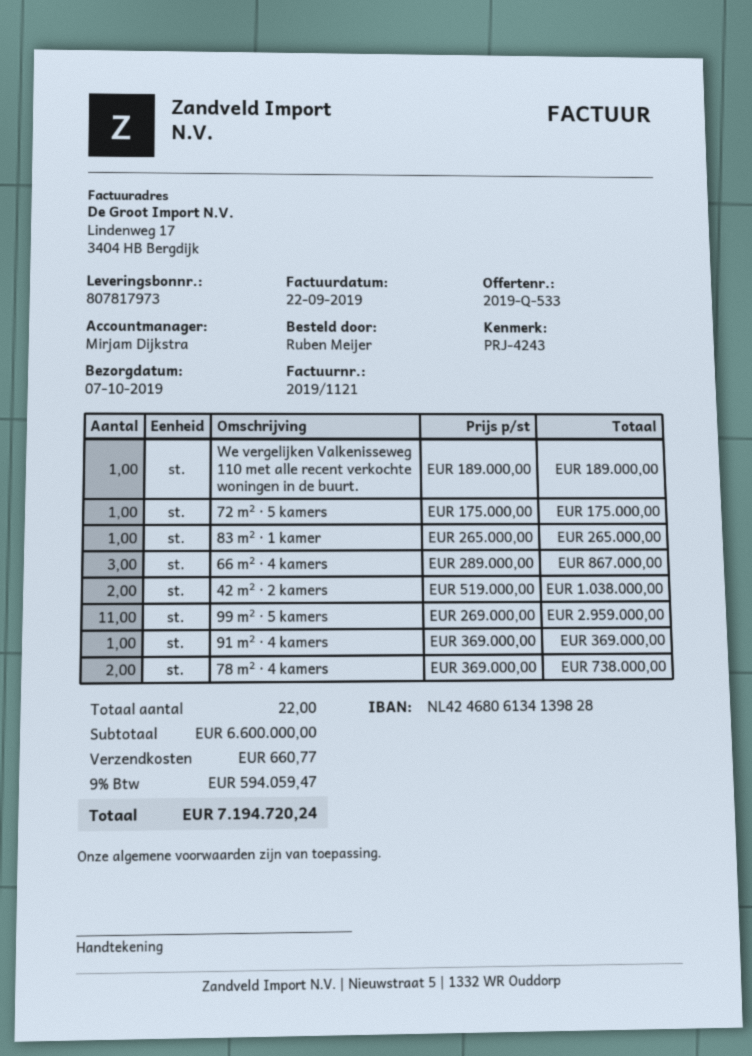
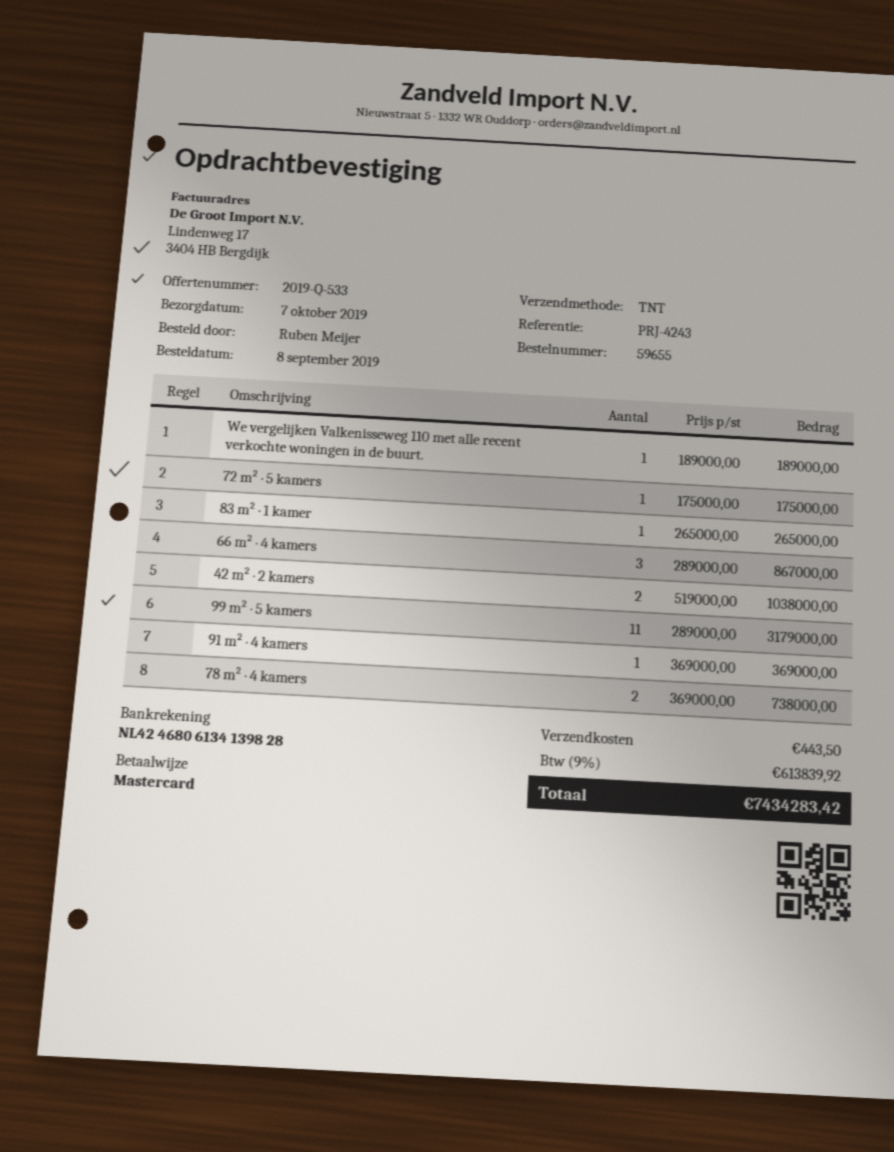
99 m² · 5 kamers: 11 x 269000.00 = 2959000.00 -> 11 x 289000.00 = 3179000.00
shipping: 660.77 -> 443.50
tax: 9% = 594059.47 -> 9% = 613839.92
total: 7194720.24 -> 7434283.42

